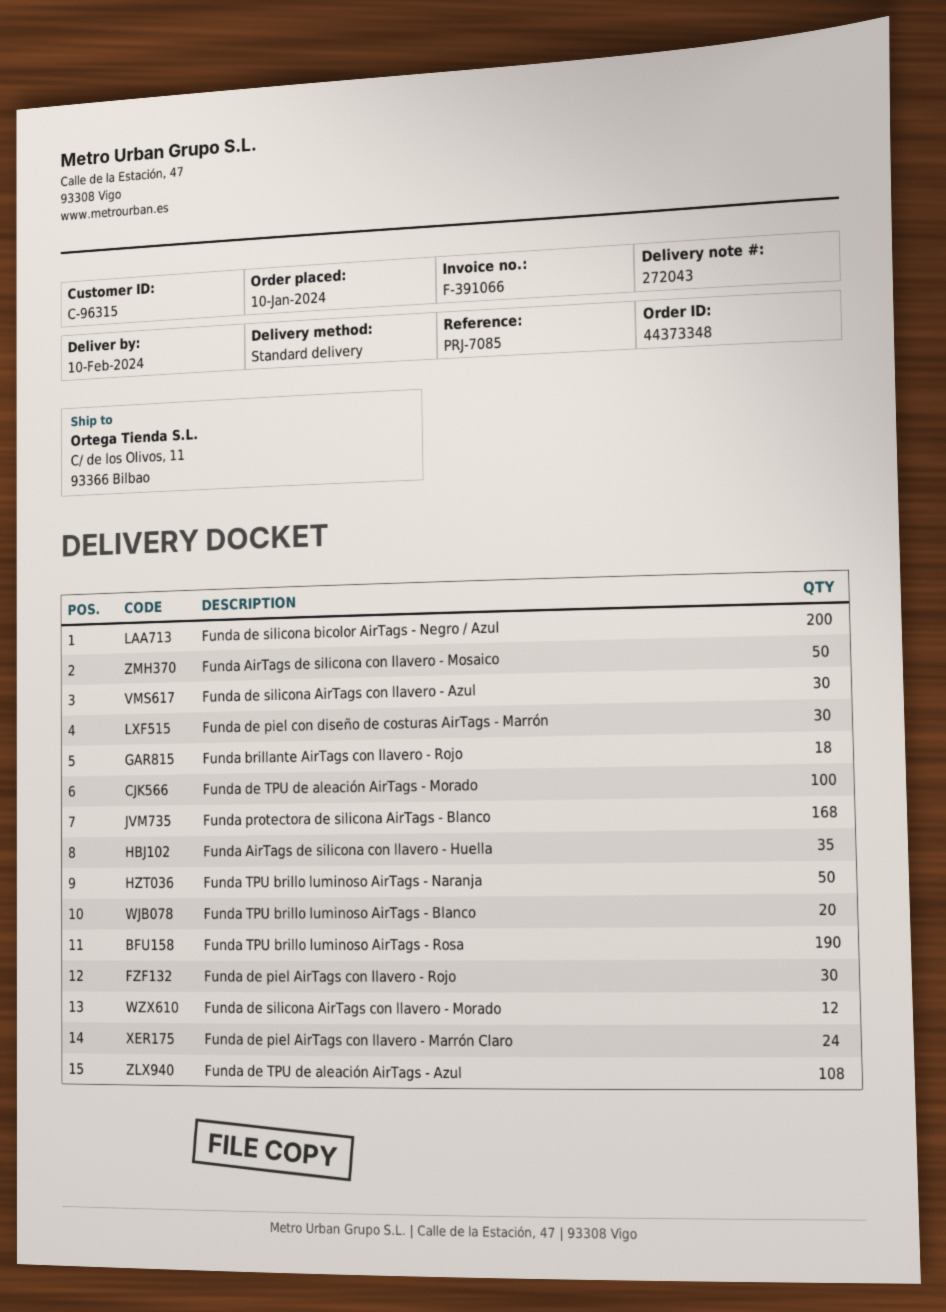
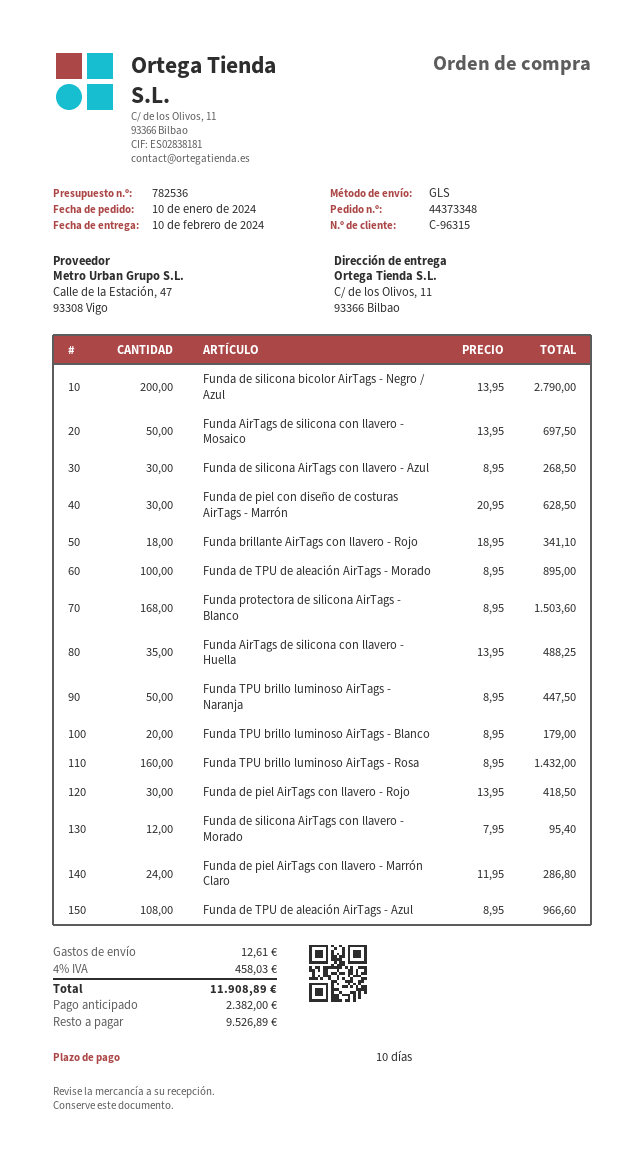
shipping method: standard -> GLS
Funda TPU brillo luminoso AirTags - Rosa: 190 -> 160

